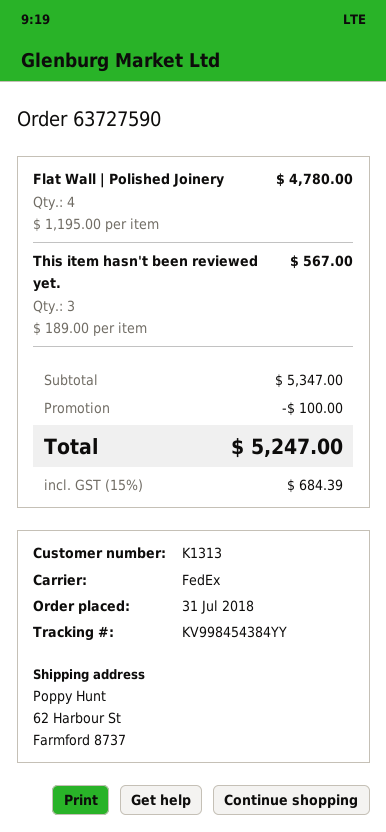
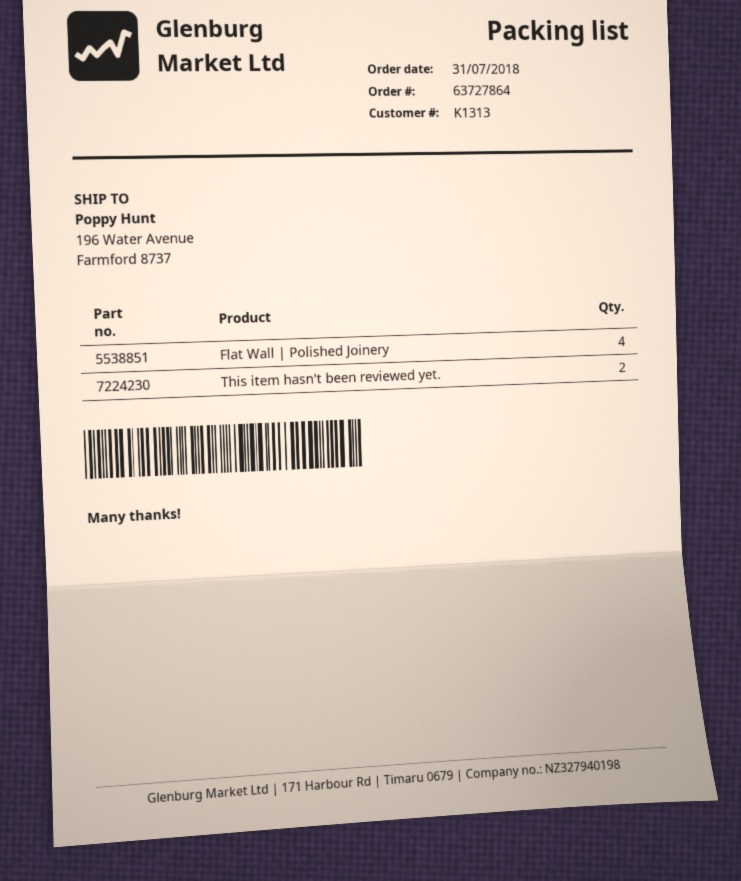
order number: 63727590 -> 63727864
ship to: 62 Harbour St, Farmford 8737 -> 196 Water Avenue, Farmford 8737
This item hasn't been reviewed yet.: 3 -> 2

